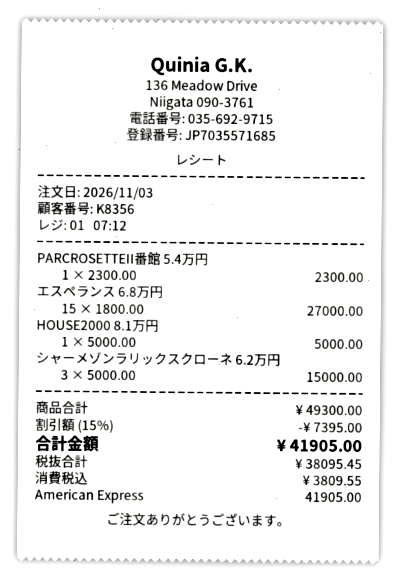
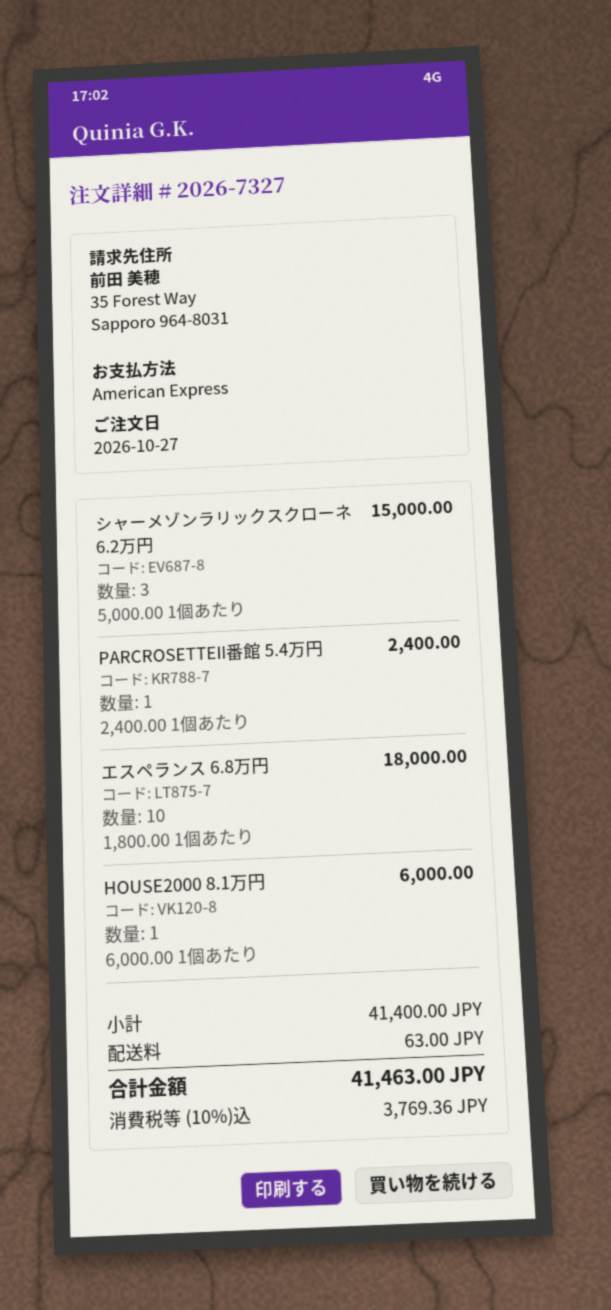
order date: 2026-11-03 -> 2026-10-27
PARCROSETTEII番館 5.4万円: 1 x 2300.00 = 2300.00 -> 1 x 2400.00 = 2400.00
エスペランス 6.8万円: 15 x 1800.00 = 27000.00 -> 10 x 1800.00 = 18000.00
HOUSE2000 8.1万円: 1 x 5000.00 = 5000.00 -> 1 x 6000.00 = 6000.00
subtotal: 49300.00 -> 41400.00
discount: 15% = 7395.00 -> none
shipping: none -> 63.00
tax: 3809.55 -> 3769.36
total: 41905.00 -> 41463.00

